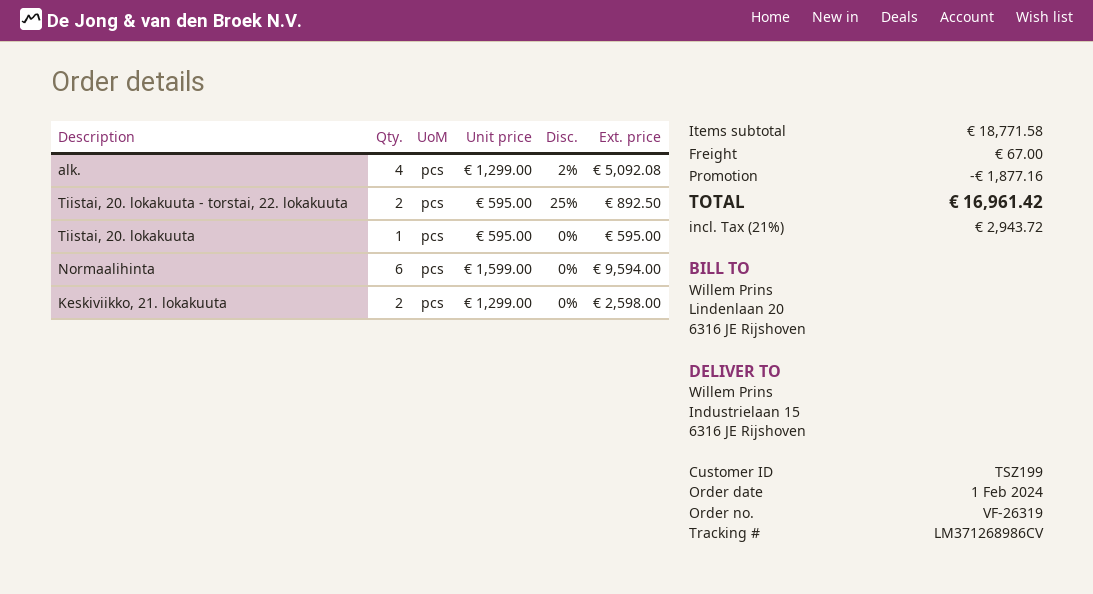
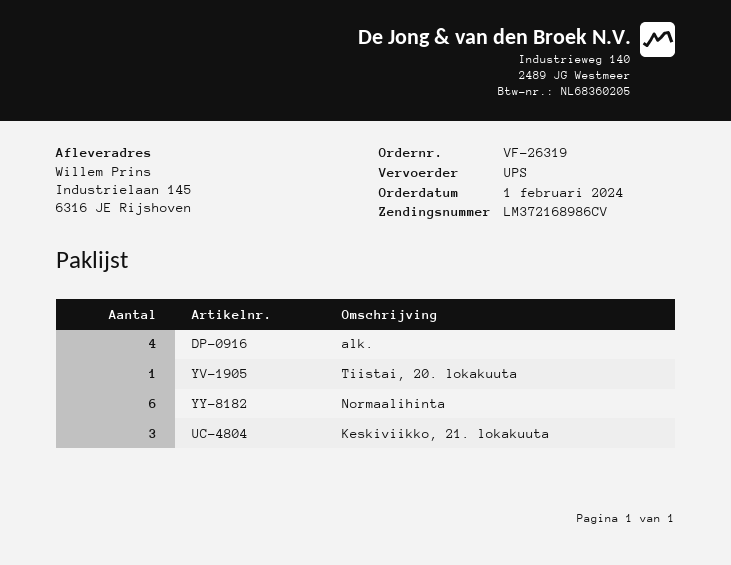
tracking number: LM371268986CV -> LM372168986CV
ship to: Industrielaan 15, 6316 JE Rijshoven -> Industrielaan 145, 6316 JE Rijshoven
Tiistai, 20. lokakuuta - torstai, 22. lokakuuta: 2 -> none
Keskiviikko, 21. lokakuuta: 2 -> 3

